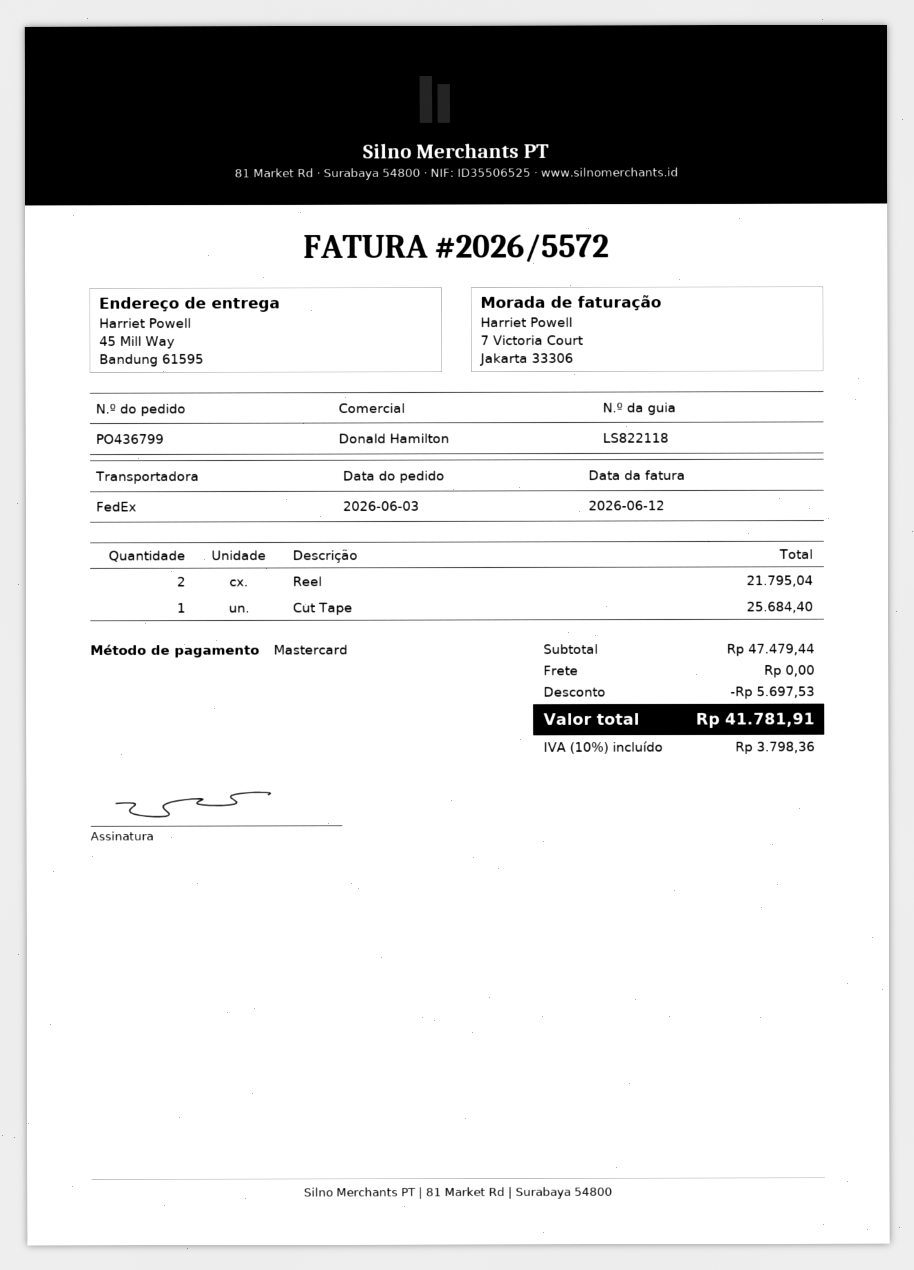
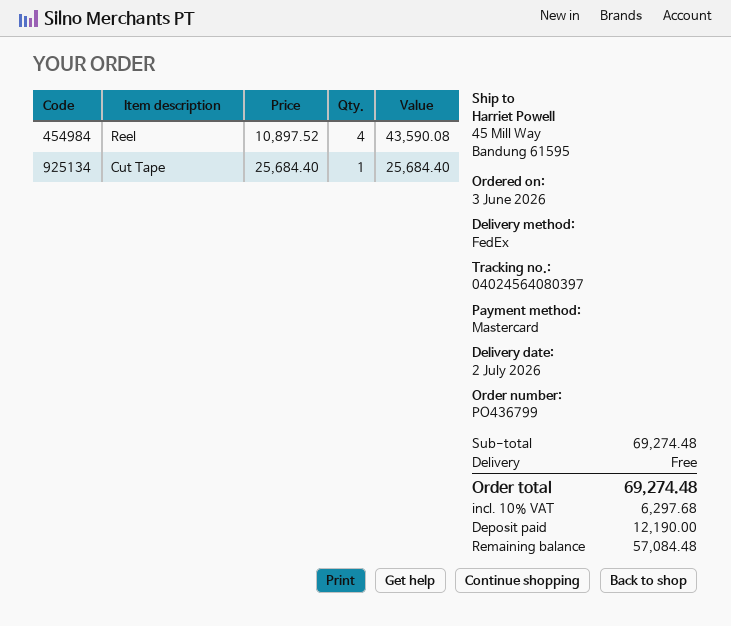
Reel: 2 for 21795.04 -> 4 for 43590.08
subtotal: 47479.44 -> 69274.48
discount: 5697.53 -> none
tax: 10% = 3798.36 -> 10% = 6297.68
total: 41781.91 -> 69274.48

